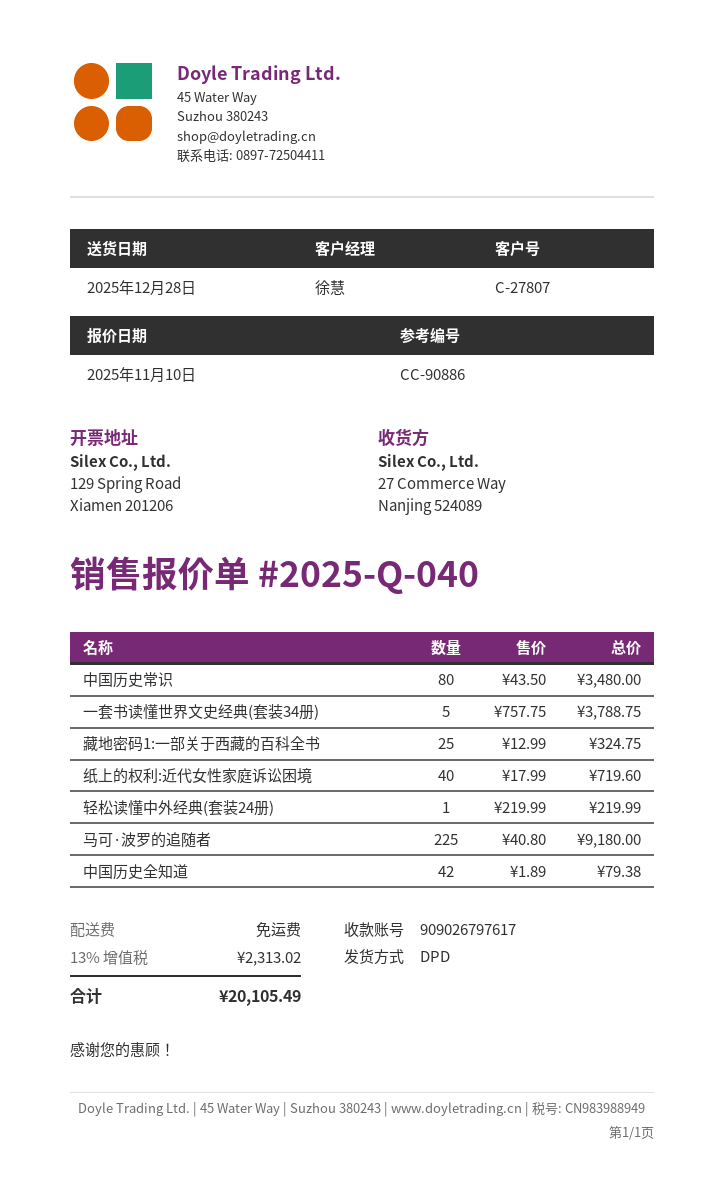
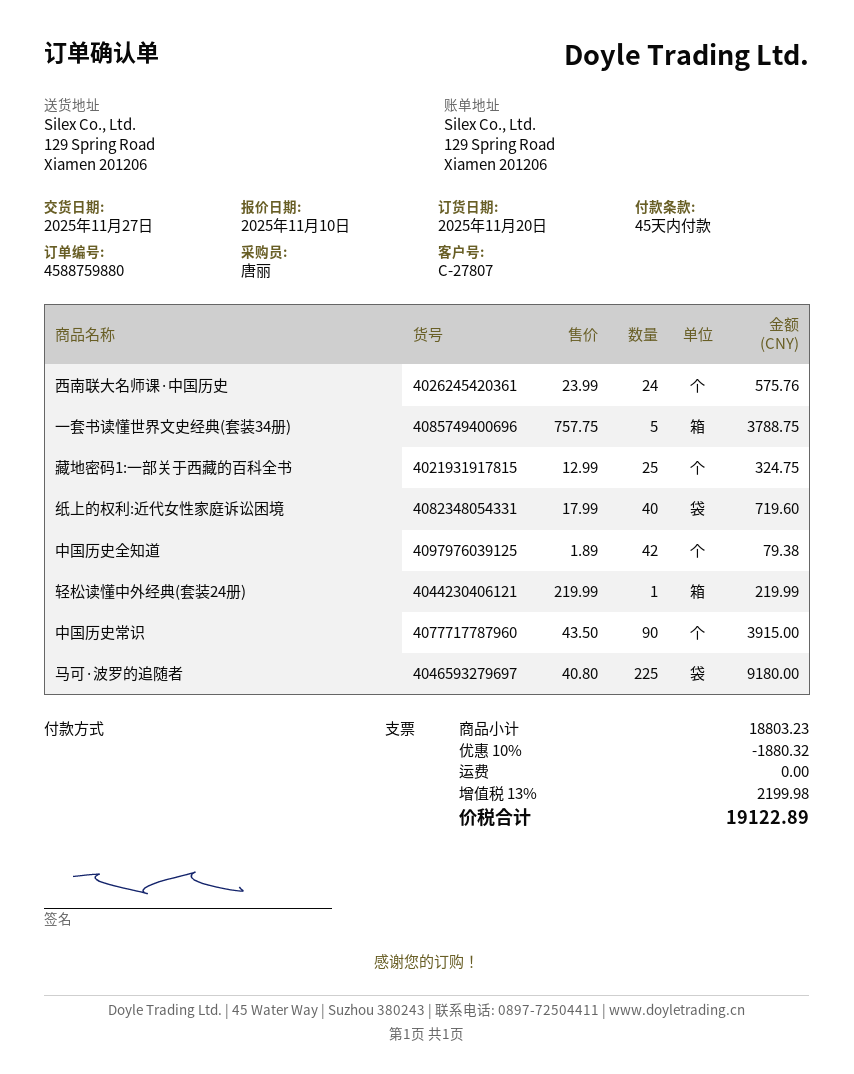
delivery date: 2025-12-28 -> 2025-11-27
ship to: 27 Commerce Way, Nanjing 524089 -> 129 Spring Road, Xiamen 201206
中国历史常识: 80 x 43.50 = 3480.00 -> 90 x 43.50 = 3915.00
西南联大名师课·中国历史: none -> 24 x 23.99 = 575.76
discount: none -> 10% = 1880.32
tax: 13% = 2313.02 -> 13% = 2199.98
total: 20105.49 -> 19122.89

